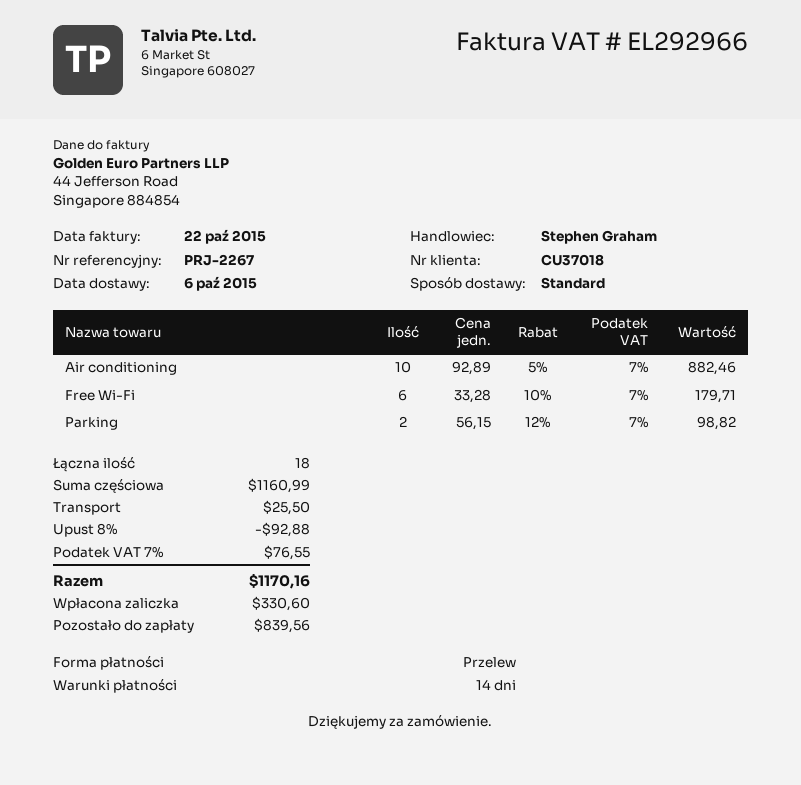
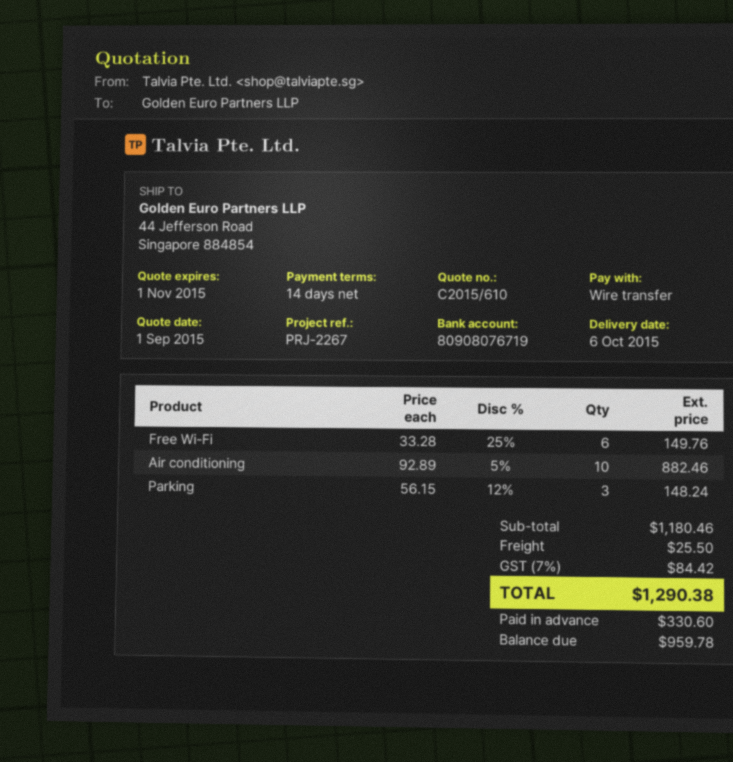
Free Wi-Fi: 6 x 33.28 - 10% = 179.71 -> 6 x 33.28 - 25% = 149.76
Parking: 2 x 56.15 - 12% = 98.82 -> 3 x 56.15 - 12% = 148.24
subtotal: 1160.99 -> 1180.46
discount: 8% = 92.88 -> none
tax: 7% = 76.55 -> 7% = 84.42
total: 1170.16 -> 1290.38
balance: 839.56 -> 959.78

